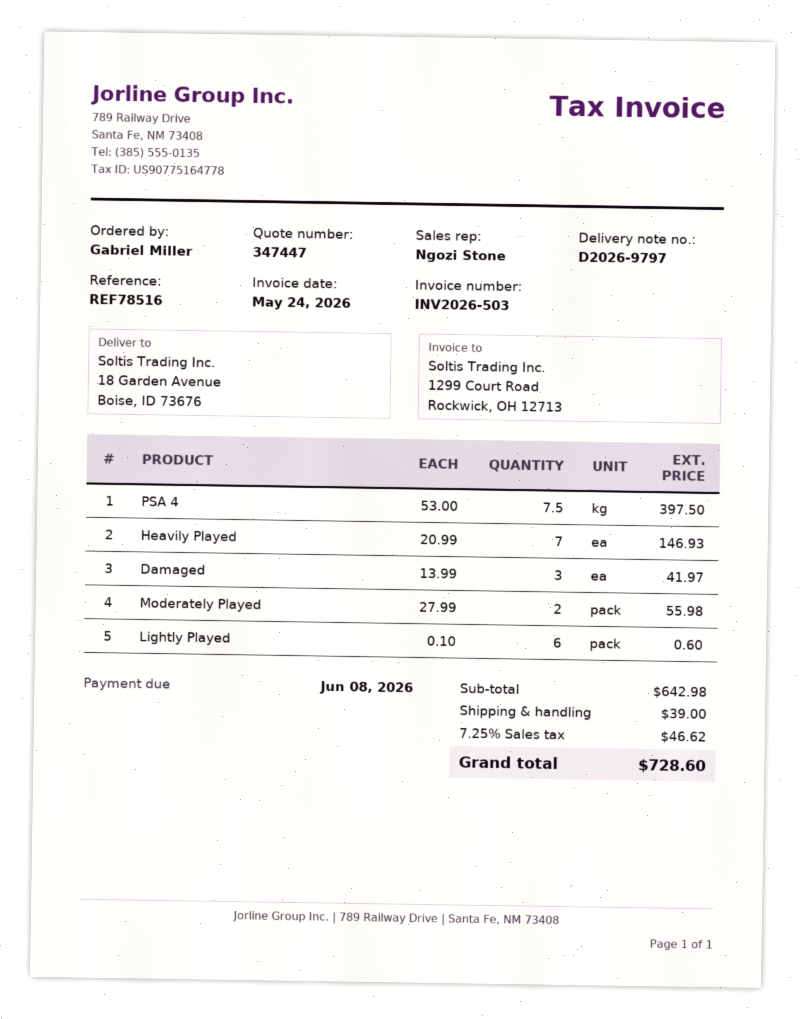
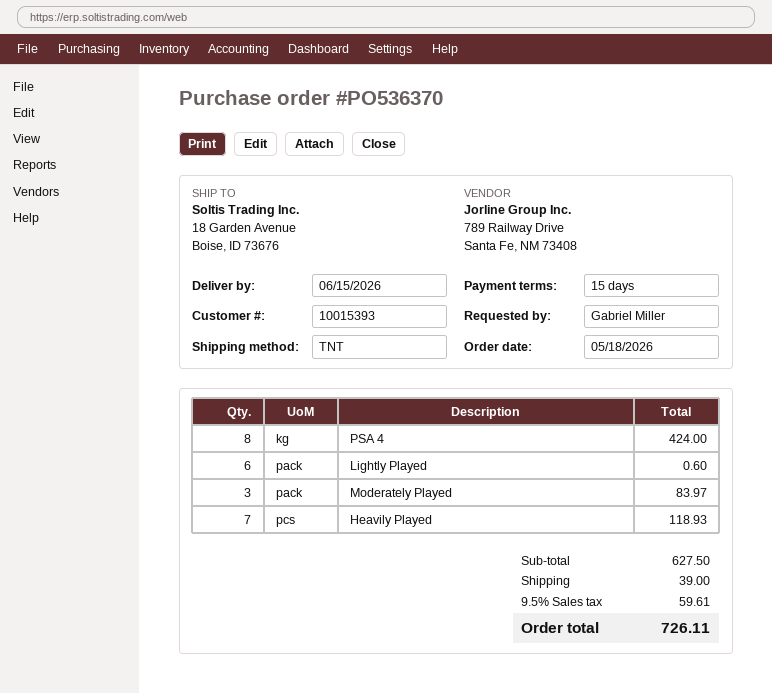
PSA 4: 7.5 for 397.50 -> 8 for 424.00
Heavily Played: 7 for 146.93 -> 7 for 118.93
Damaged: 3 for 41.97 -> none
Moderately Played: 2 for 55.98 -> 3 for 83.97
subtotal: 642.98 -> 627.50
tax: 7.25% = 46.62 -> 9.5% = 59.61
total: 728.60 -> 726.11

